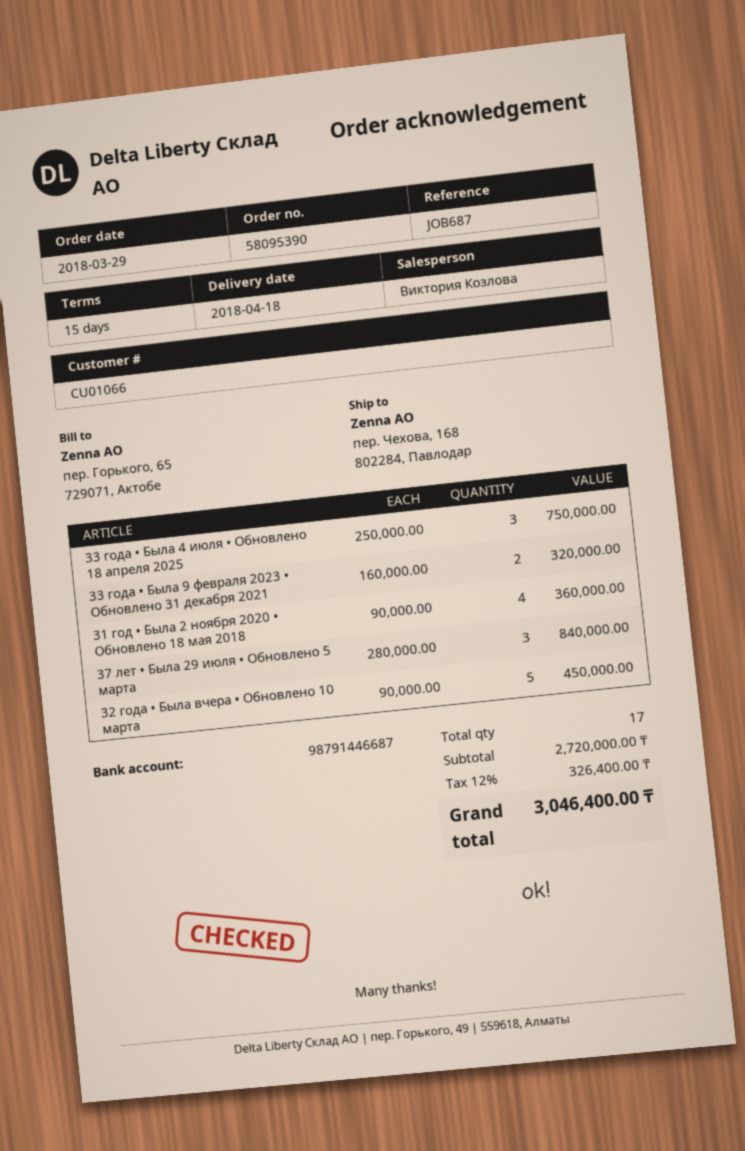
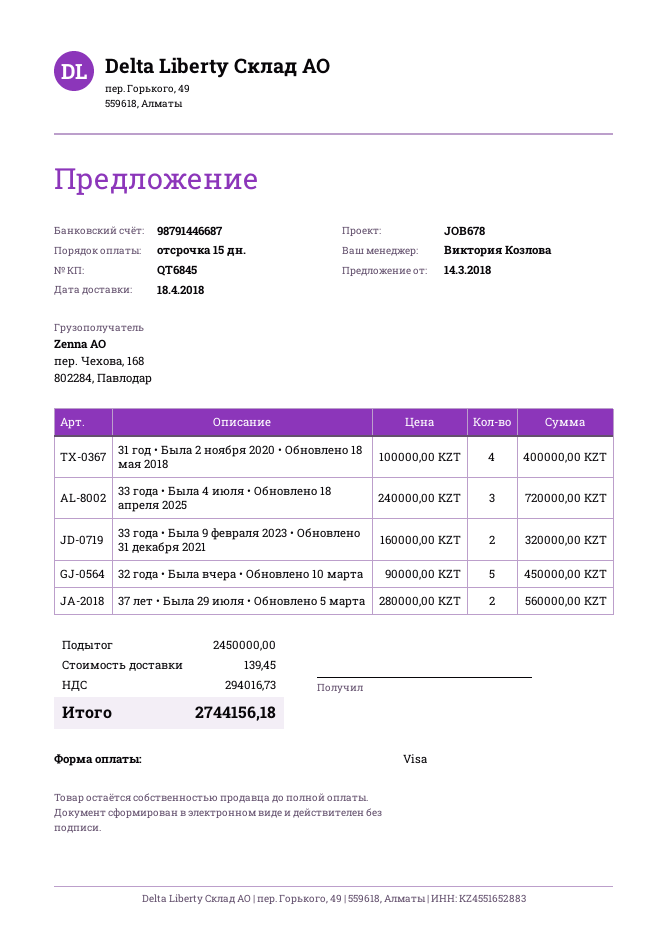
reference: JOB687 -> JOB678
33 года • Была 4 июля • Обновлено 18 апреля 2025: 3 x 250000.00 = 750000.00 -> 3 x 240000.00 = 720000.00
31 год • Была 2 ноября 2020 • Обновлено 18 мая 2018: 4 x 90000.00 = 360000.00 -> 4 x 100000.00 = 400000.00
37 лет • Была 29 июля • Обновлено 5 марта: 3 x 280000.00 = 840000.00 -> 2 x 280000.00 = 560000.00
subtotal: 2720000.00 -> 2450000.00
shipping: none -> 139.45
tax: 326400.00 -> 294016.73
total: 3046400.00 -> 2744156.18

